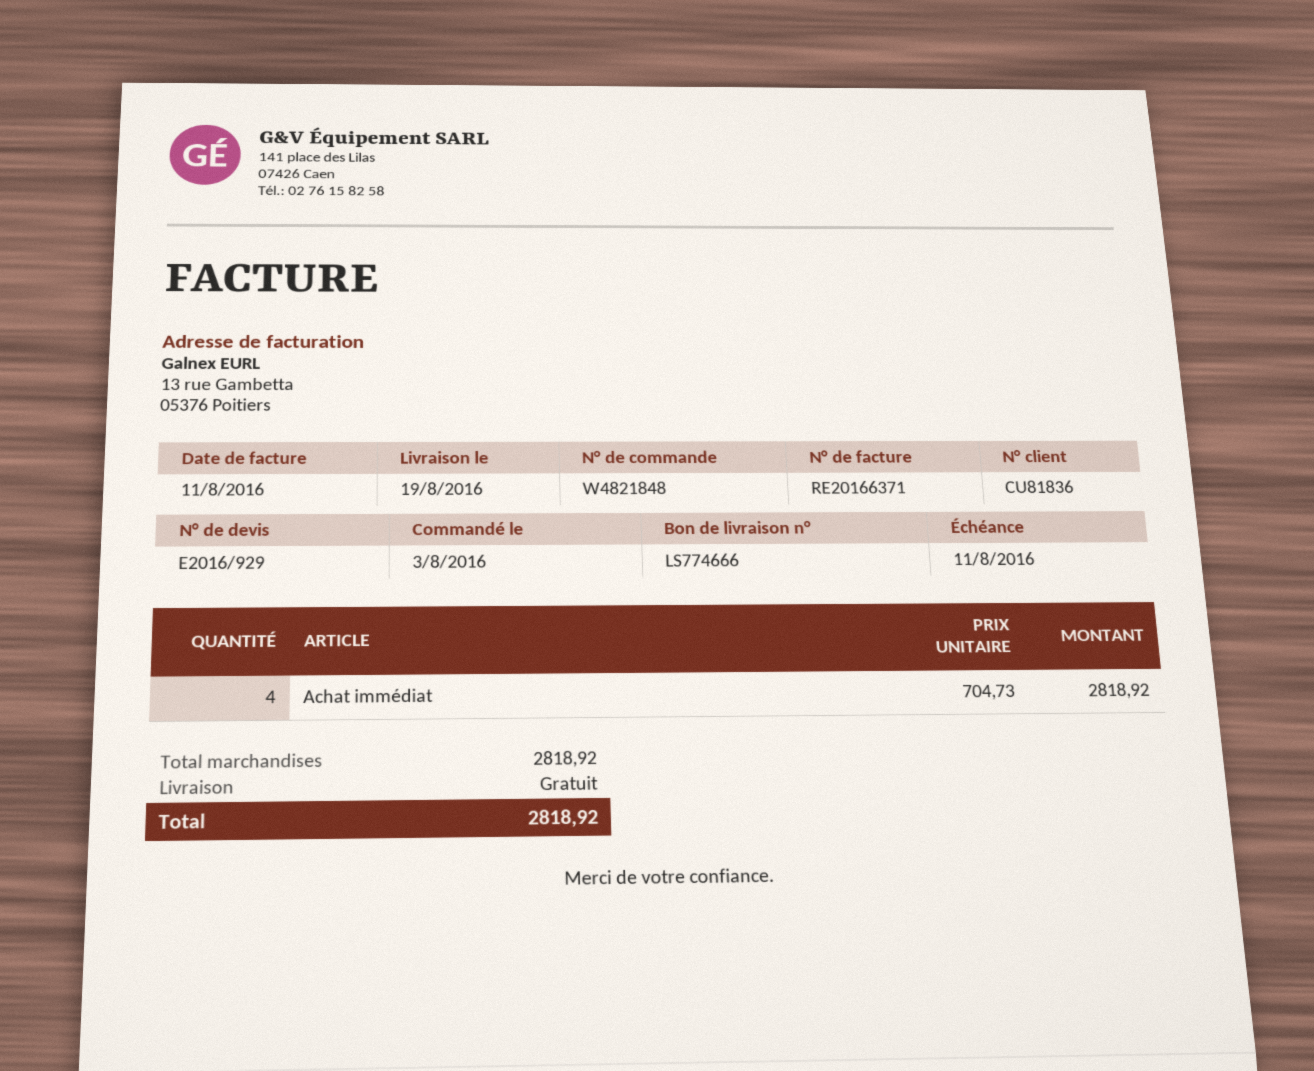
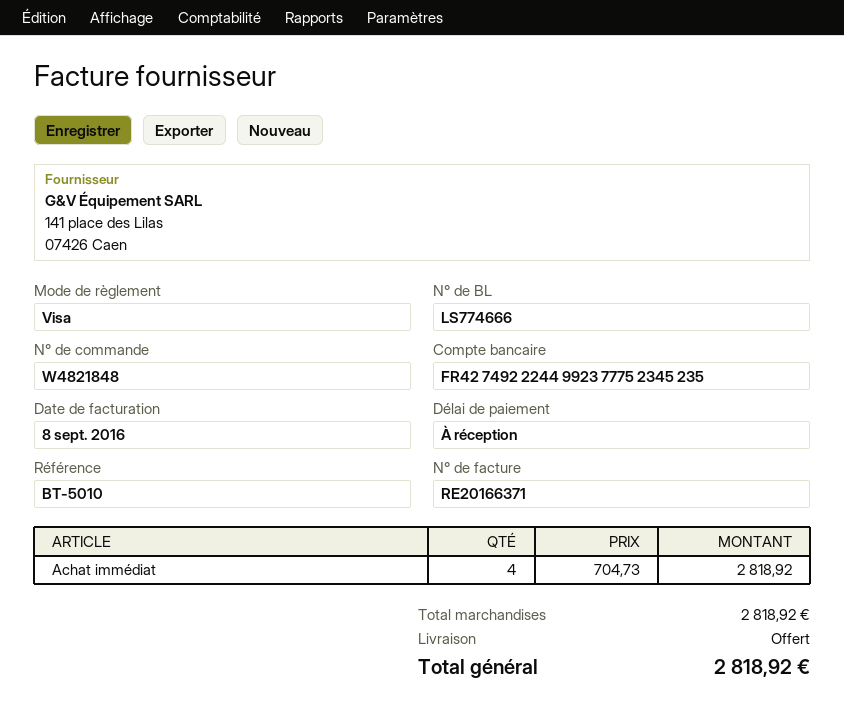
invoice date: 2016-08-11 -> 2016-09-08

